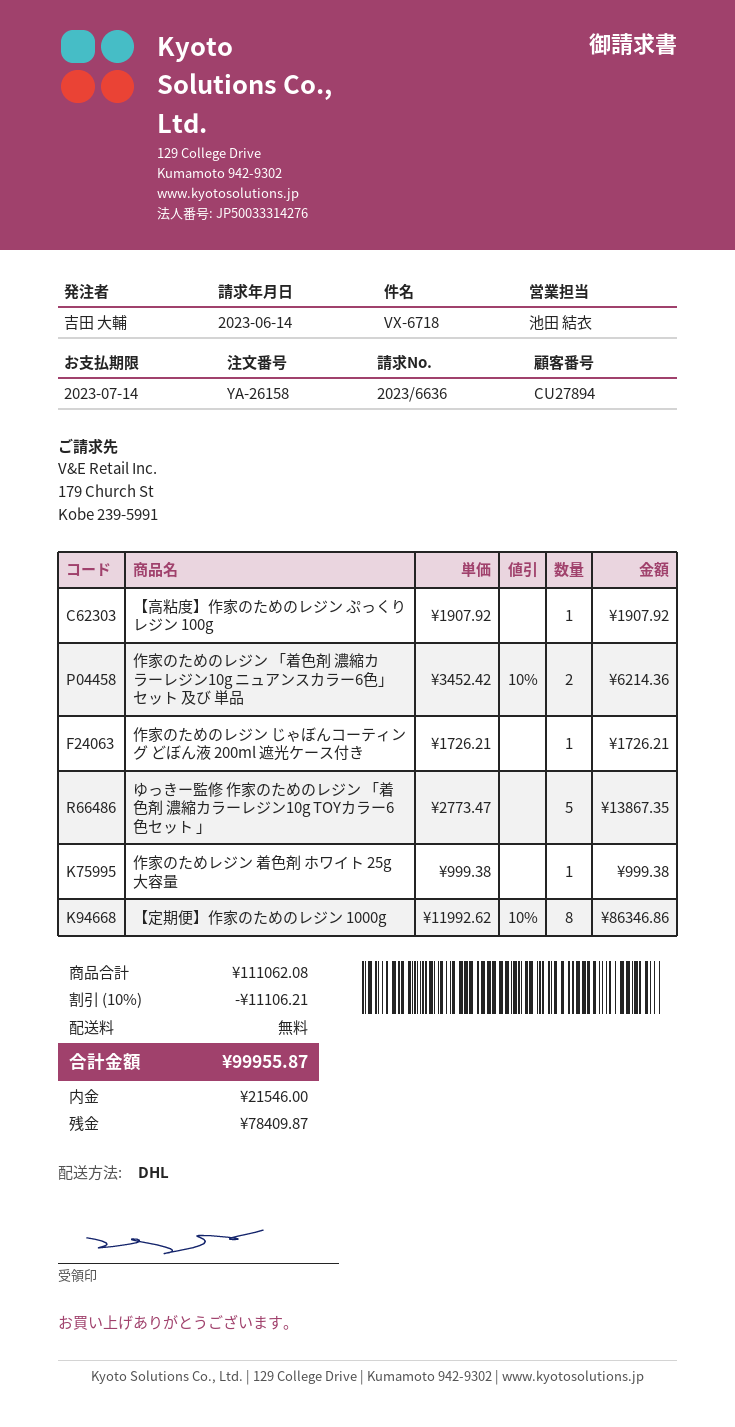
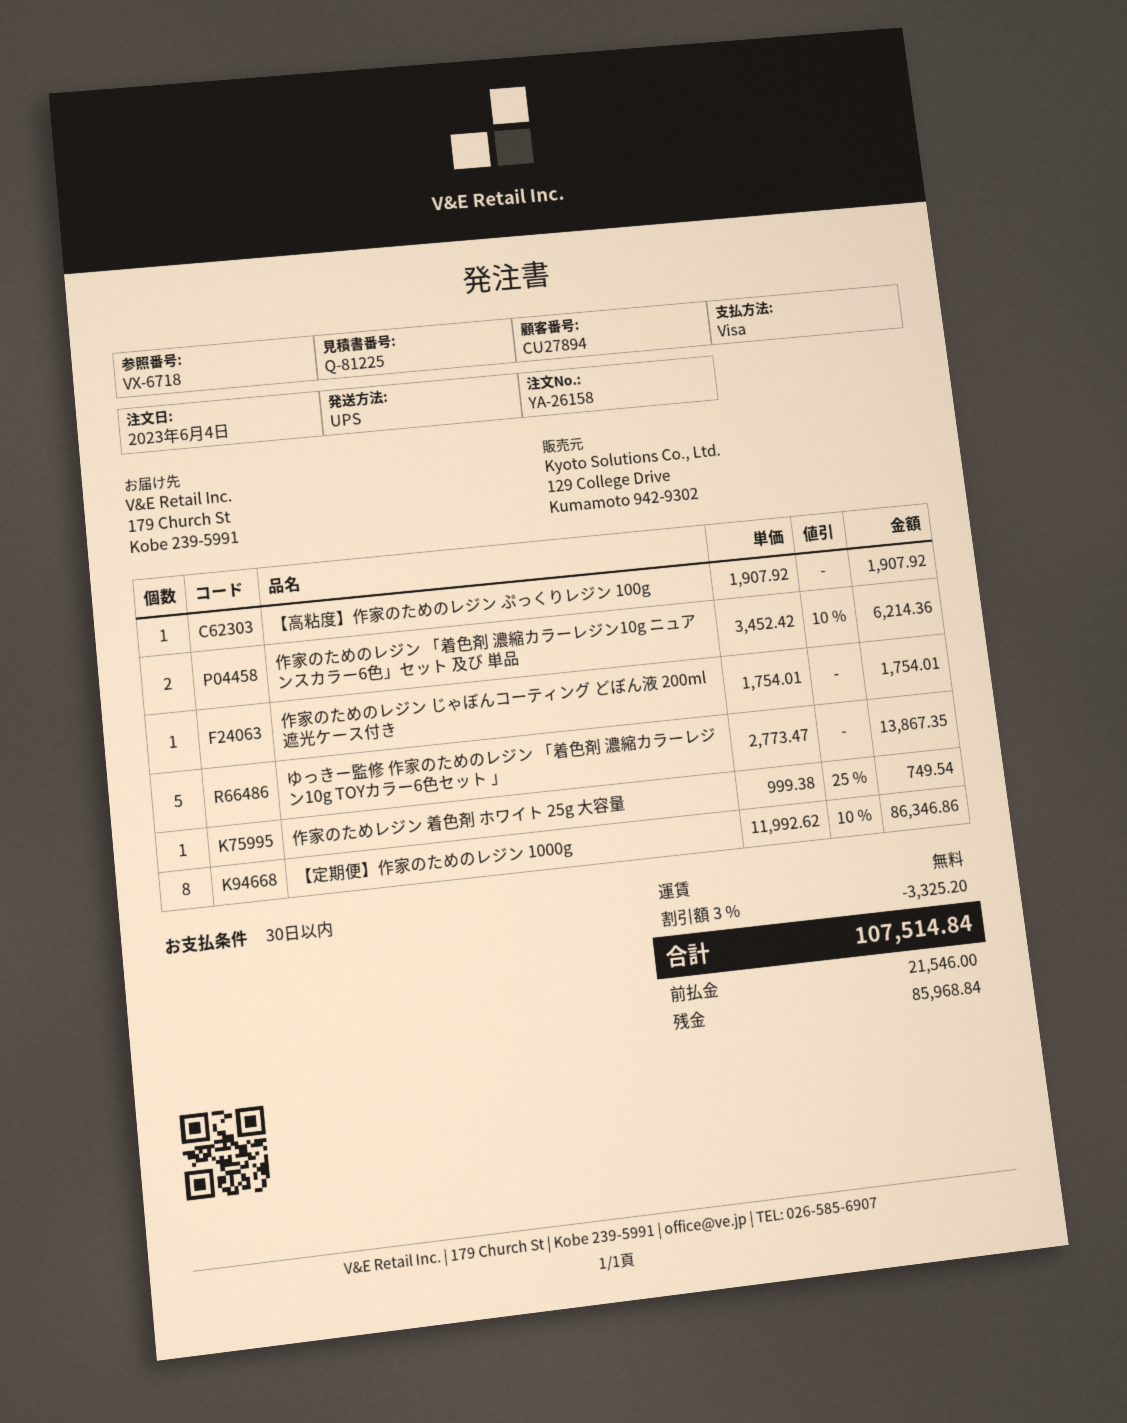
shipping method: DHL -> UPS
作家のためのレジン じゃぼんコーティング どぼん液 200ml 遮光ケース付き: 1 x 1726.21 = 1726.21 -> 1 x 1754.01 = 1754.01
作家のためレジン 着色剤 ホワイト 25g 大容量: 1 x 999.38 = 999.38 -> 1 x 999.38 - 25% = 749.54
discount: 10% = 11106.21 -> 3% = 3325.20
total: 99955.87 -> 107514.84
balance: 78409.87 -> 85968.84

